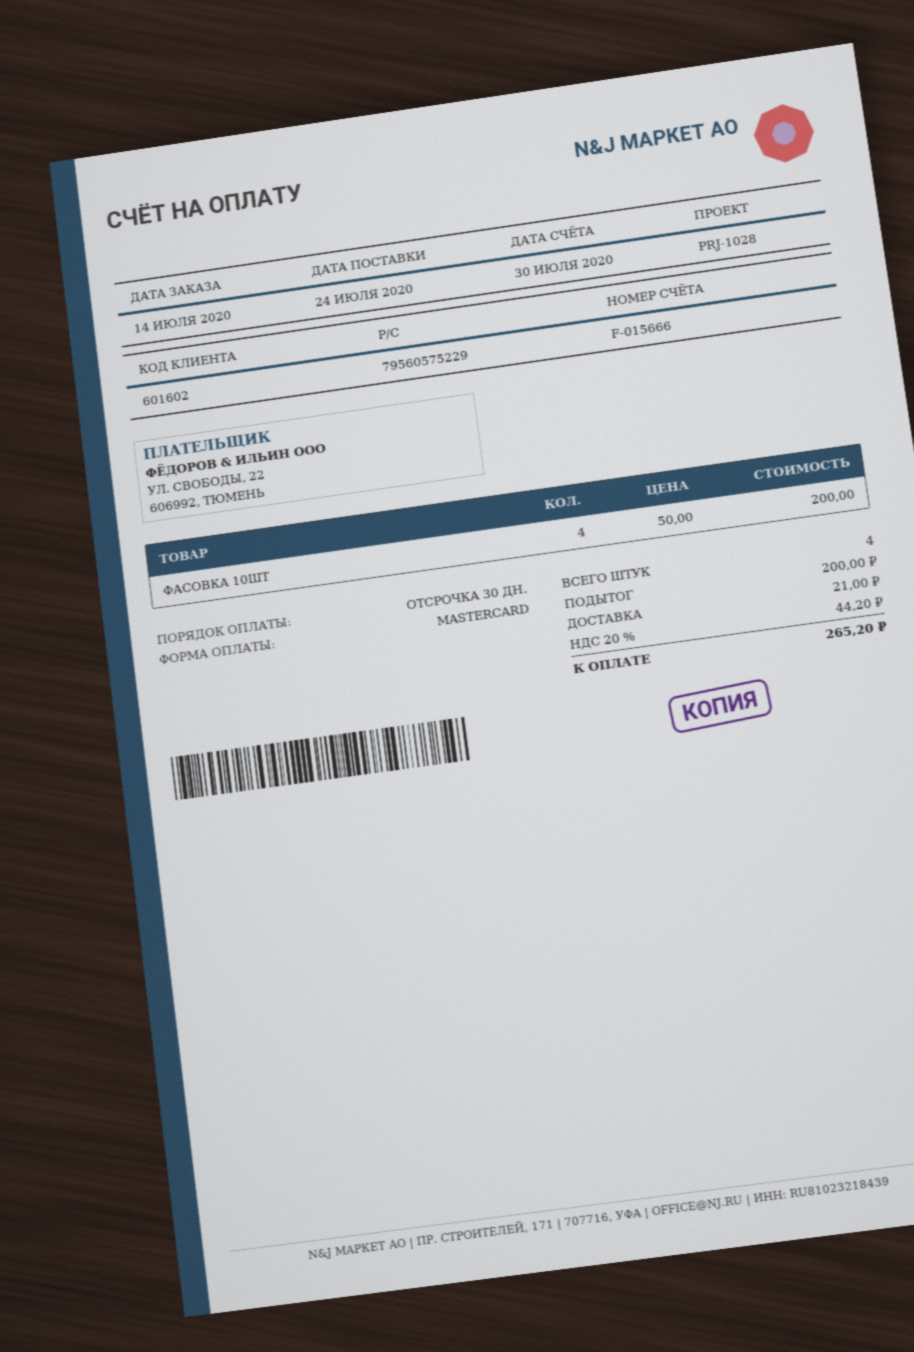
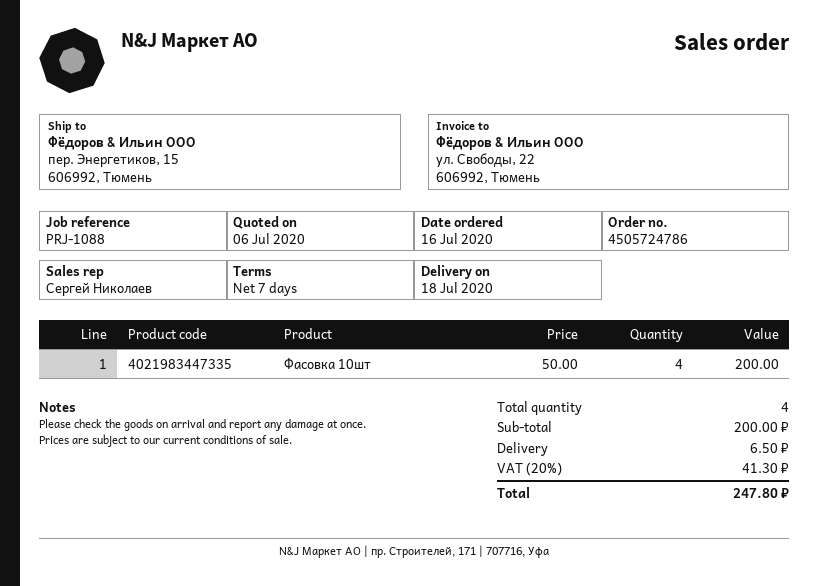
order date: 2020-07-14 -> 2020-07-16
delivery date: 2020-07-24 -> 2020-07-18
payment terms: 30 days -> 7 days
reference: PRJ-1028 -> PRJ-1088
shipping: 21.00 -> 6.50
tax: 20% = 44.20 -> 20% = 41.30
total: 265.20 -> 247.80

